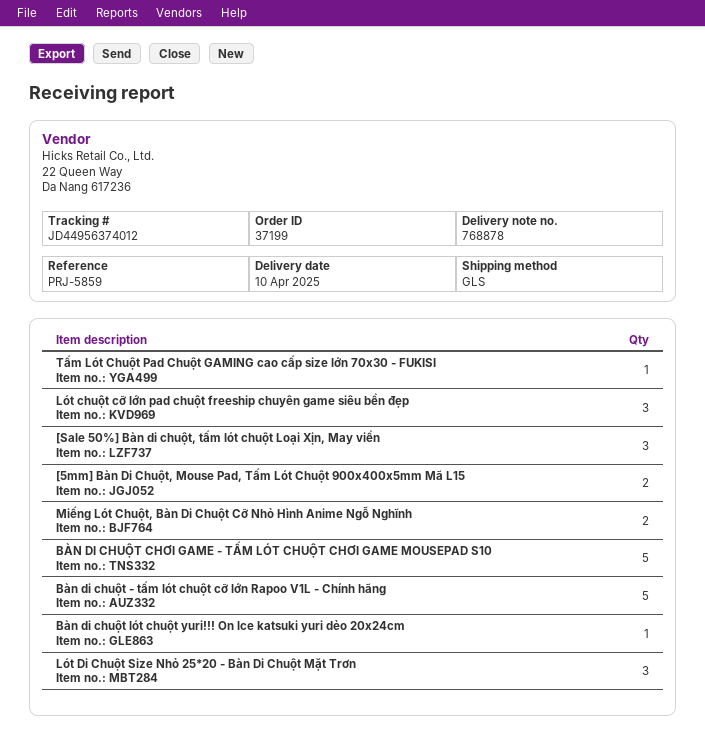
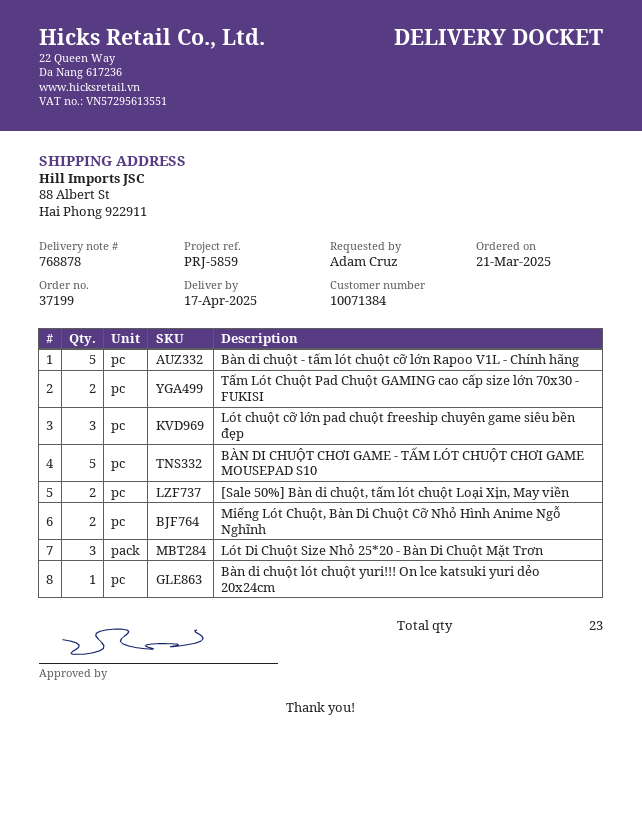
delivery date: 2025-04-10 -> 2025-04-17
Tấm Lót Chuột Pad Chuột GAMING cao cấp size lớn 70x30 - FUKISI: 1 -> 2
[Sale 50%] Bàn di chuột, tấm lót chuột Loại Xịn, May viền: 3 -> 2
[5mm] Bàn Di Chuột, Mouse Pad, Tấm Lót Chuột 900x400x5mm Mã L15: 2 -> none

